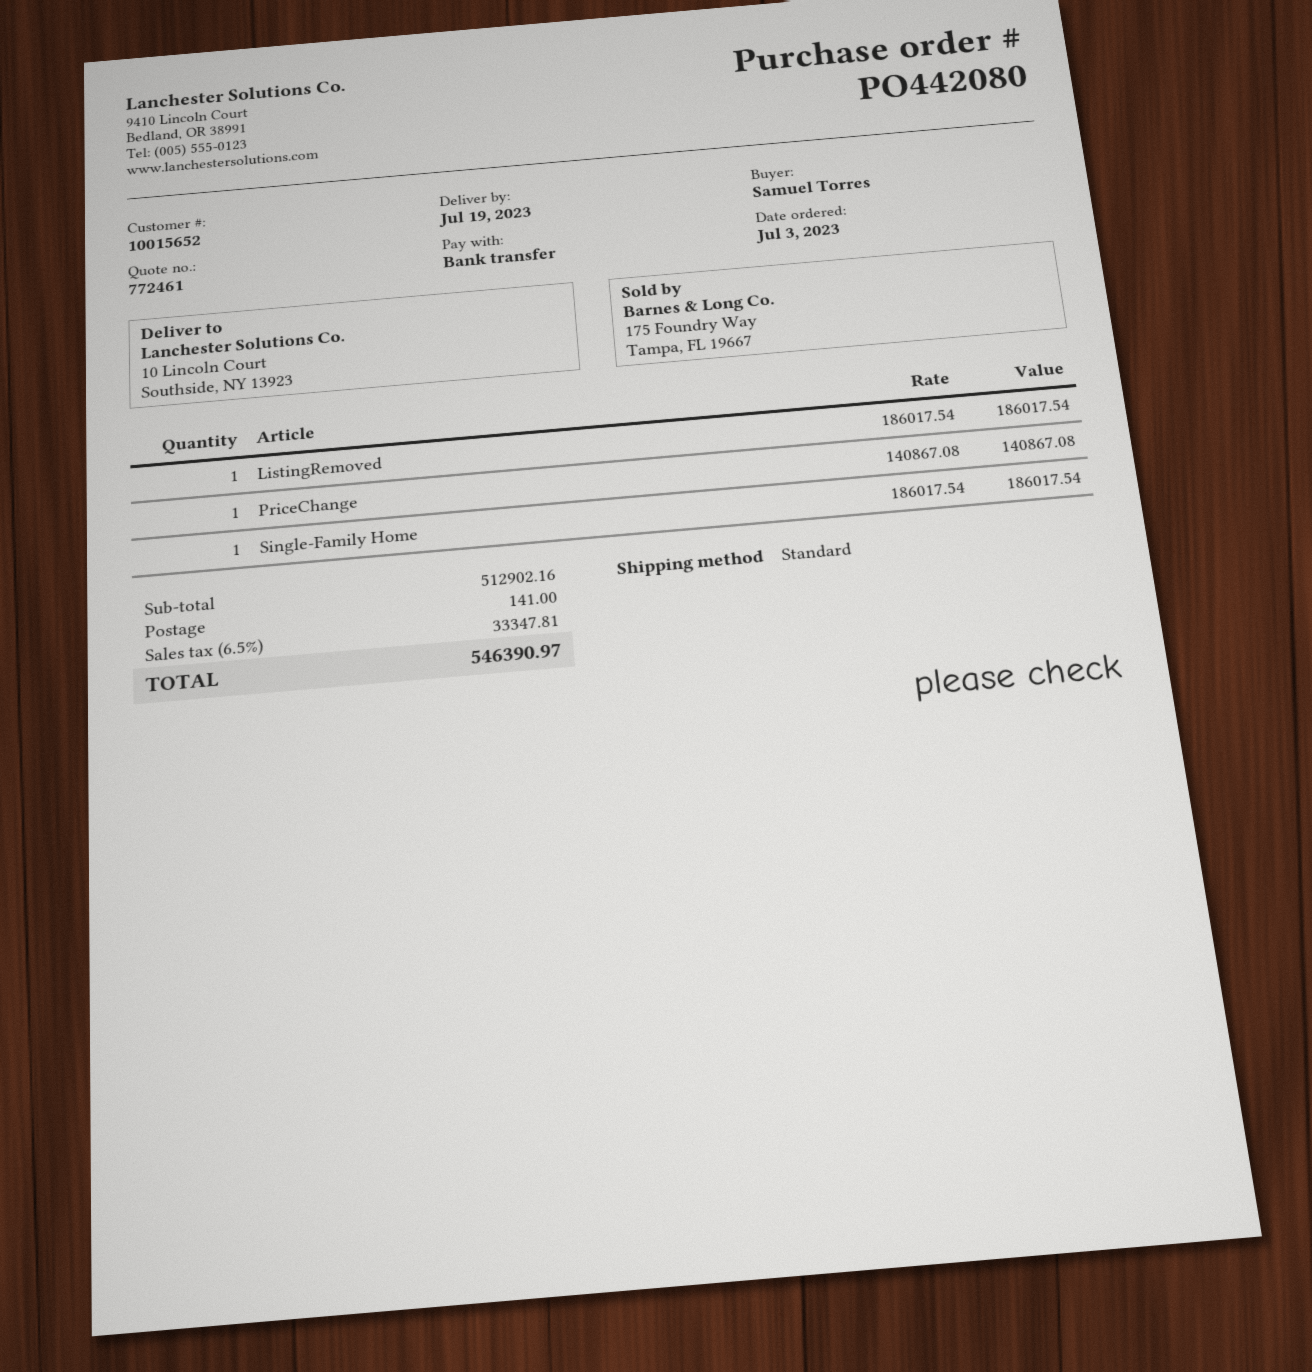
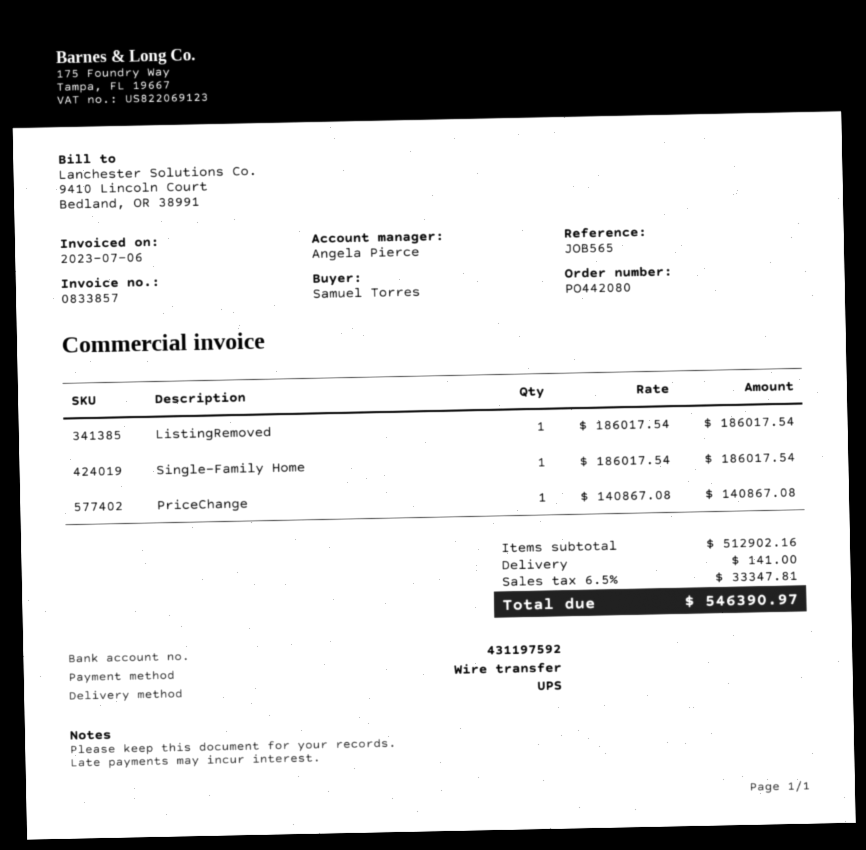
shipping method: standard -> UPS

